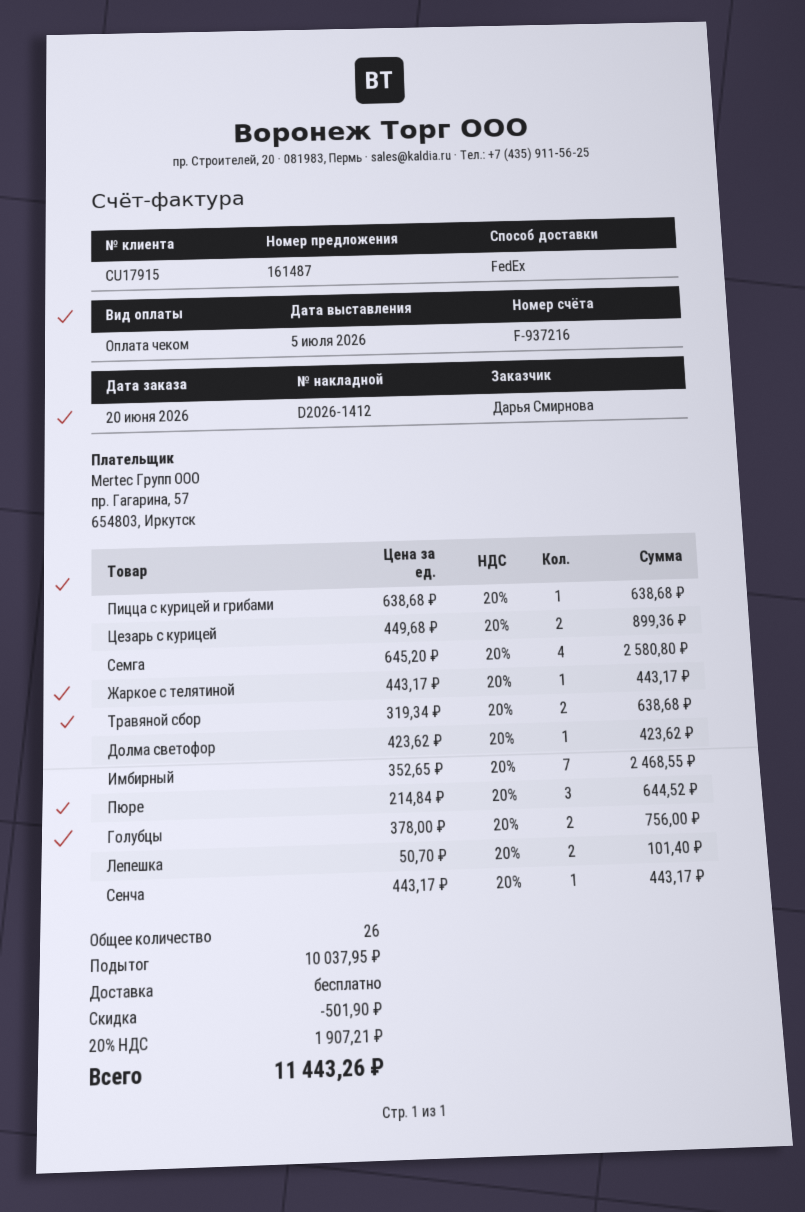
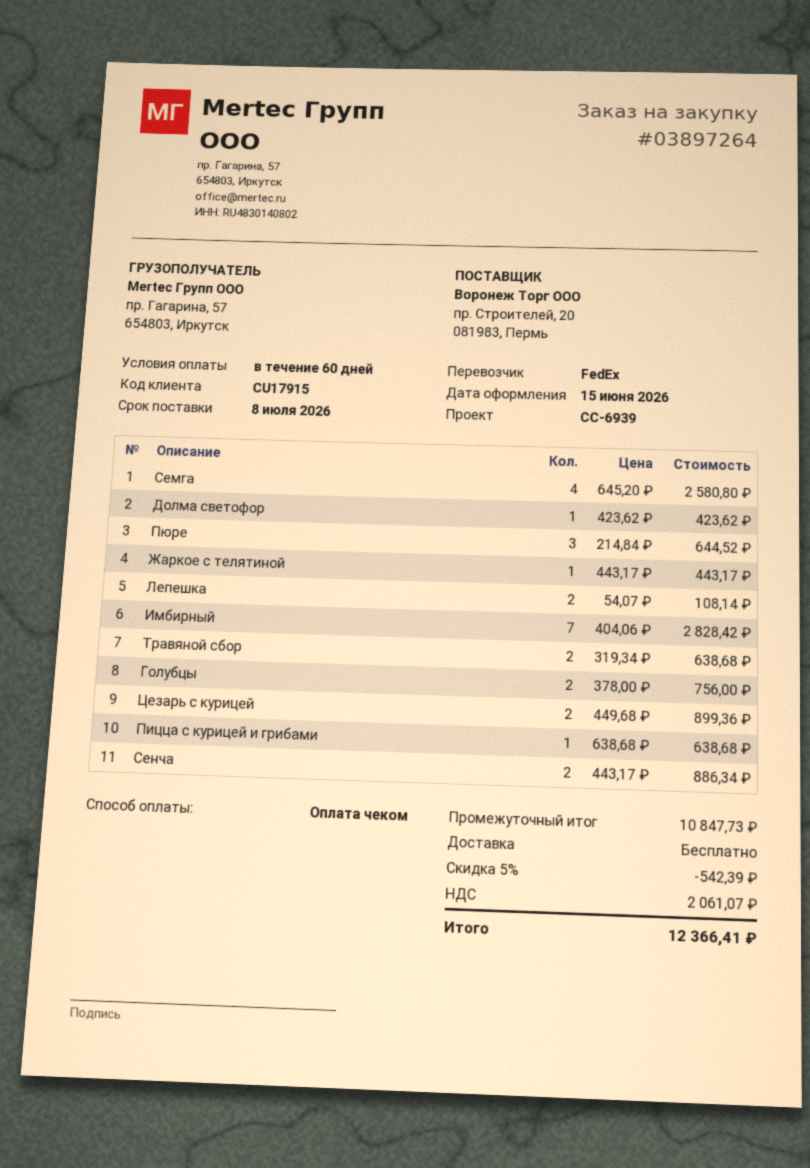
order date: 2026-06-20 -> 2026-06-15
Имбирный: 7 x 352.65 = 2468.55 -> 7 x 404.06 = 2828.42
Лепешка: 2 x 50.70 = 101.40 -> 2 x 54.07 = 108.14
Сенча: 1 x 443.17 = 443.17 -> 2 x 443.17 = 886.34
subtotal: 10037.95 -> 10847.73
discount: 501.90 -> 542.39
tax: 1907.21 -> 2061.07
total: 11443.26 -> 12366.41

